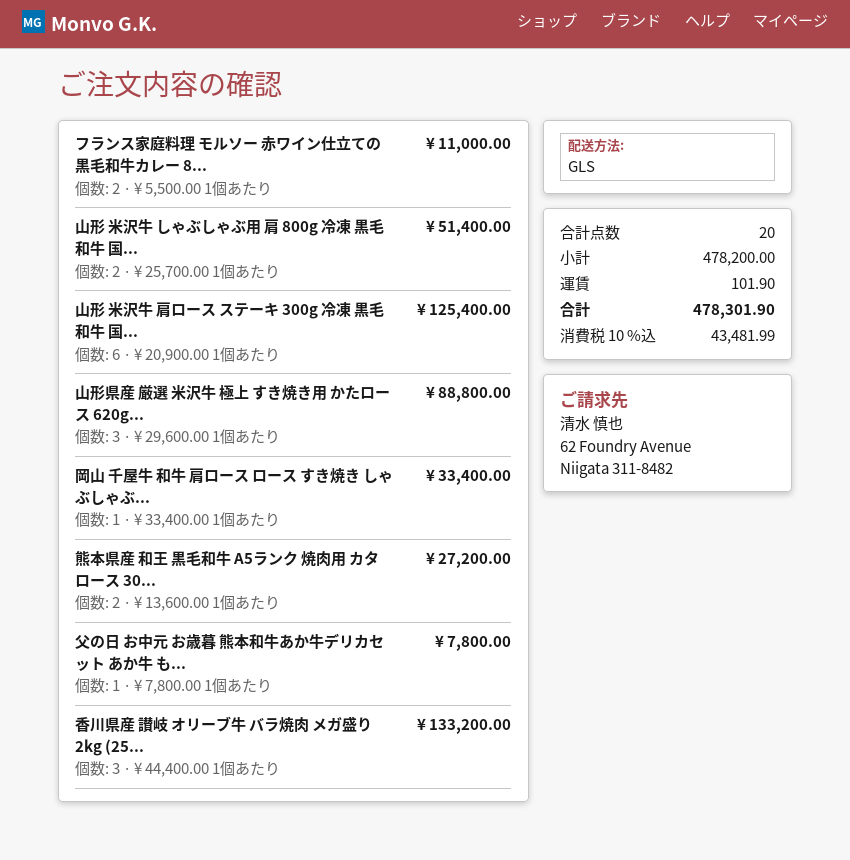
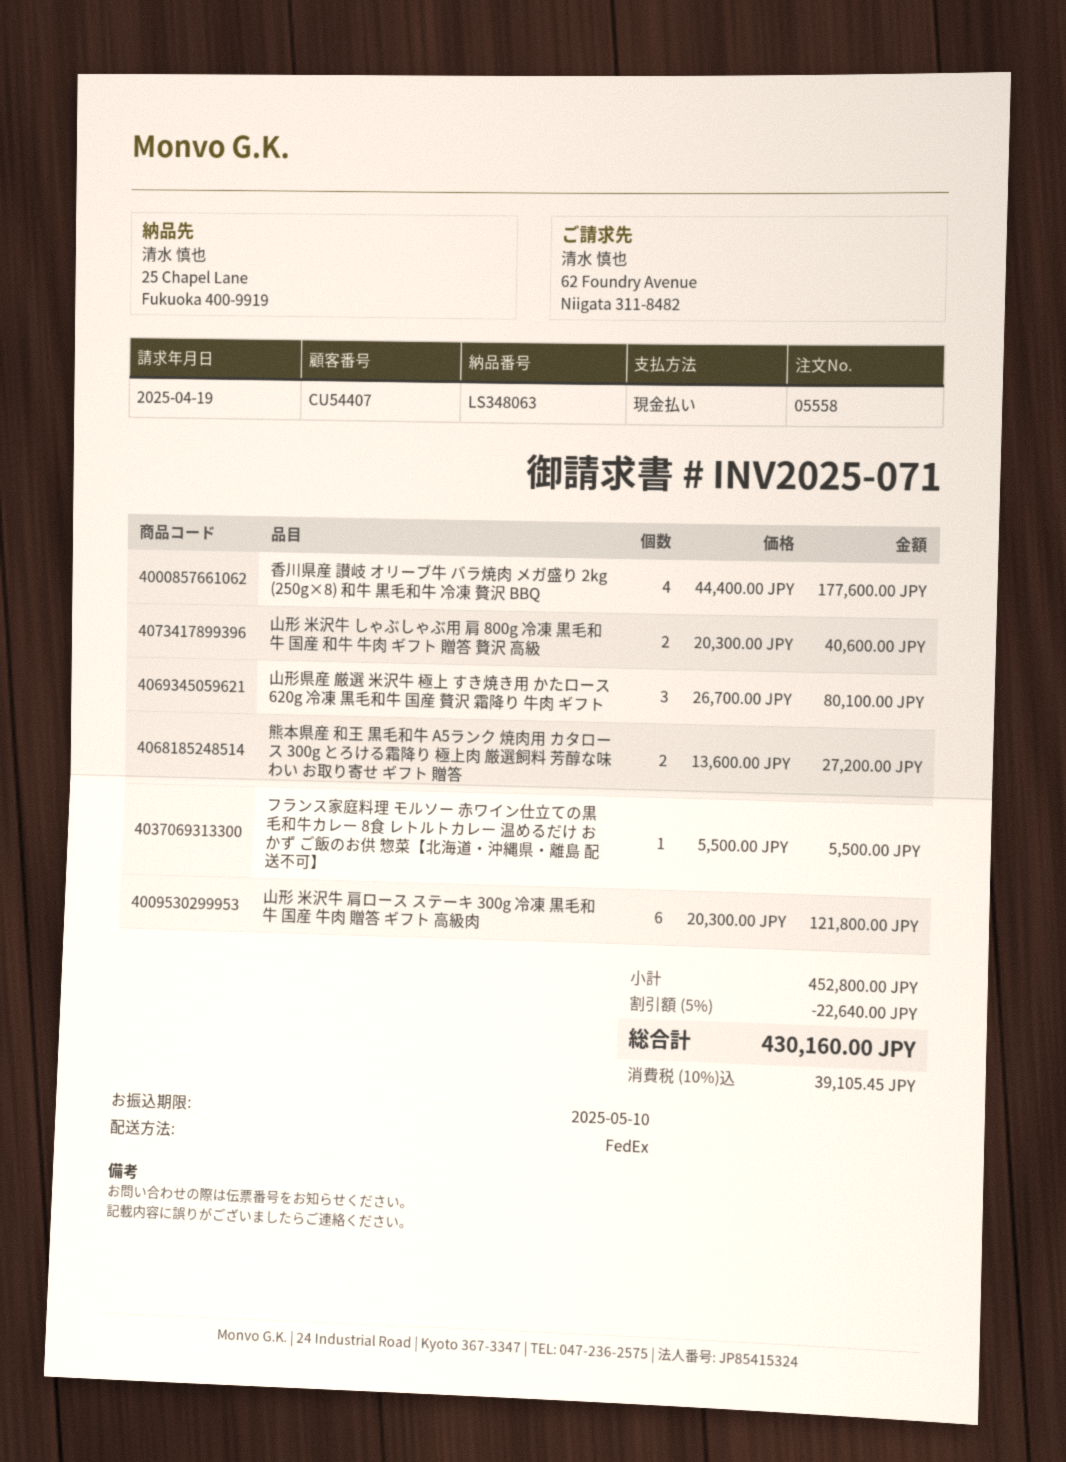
shipping method: GLS -> FedEx
フランス家庭料理 モルソー 赤ワイン仕立ての黒毛和牛カレー 8...: 2 x 5500.00 = 11000.00 -> 1 x 5500.00 = 5500.00
山形 米沢牛 しゃぶしゃぶ用 肩 800g 冷凍 黒毛和牛 国...: 2 x 25700.00 = 51400.00 -> 2 x 20300.00 = 40600.00
山形 米沢牛 肩ロース ステーキ 300g 冷凍 黒毛和牛 国...: 6 x 20900.00 = 125400.00 -> 6 x 20300.00 = 121800.00
山形県産 厳選 米沢牛 極上 すき焼き用 かたロース 620g...: 3 x 29600.00 = 88800.00 -> 3 x 26700.00 = 80100.00
岡山 千屋牛 和牛 肩ロース ロース すき焼き しゃぶしゃぶ...: 1 x 33400.00 = 33400.00 -> none
父の日 お中元 お歳暮 熊本和牛あか牛デリカセット あか牛 も...: 1 x 7800.00 = 7800.00 -> none
香川県産 讃岐 オリーブ牛 バラ焼肉 メガ盛り 2kg (25...: 3 x 44400.00 = 133200.00 -> 4 x 44400.00 = 177600.00
subtotal: 478200.00 -> 452800.00
discount: none -> 5% = 22640.00
shipping: 101.90 -> none
tax: 10% = 43481.99 -> 10% = 39105.45
total: 478301.90 -> 430160.00

